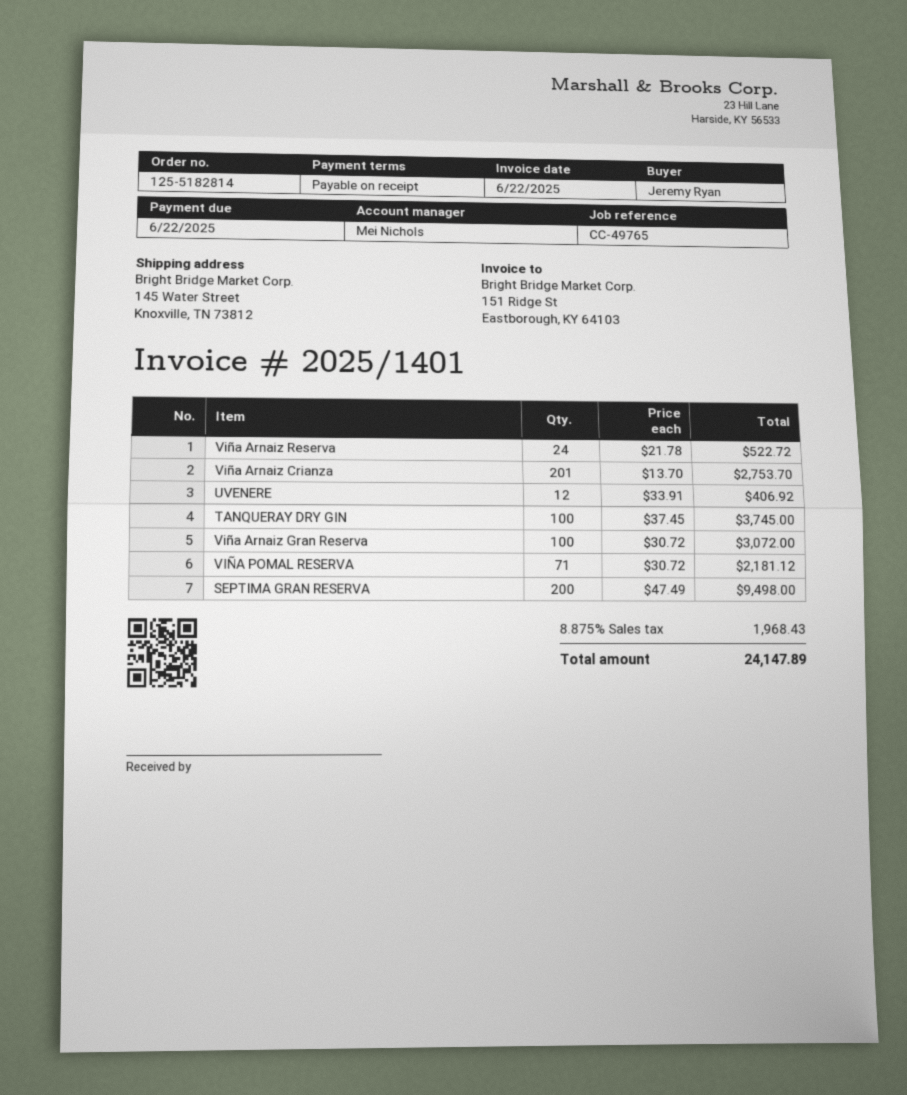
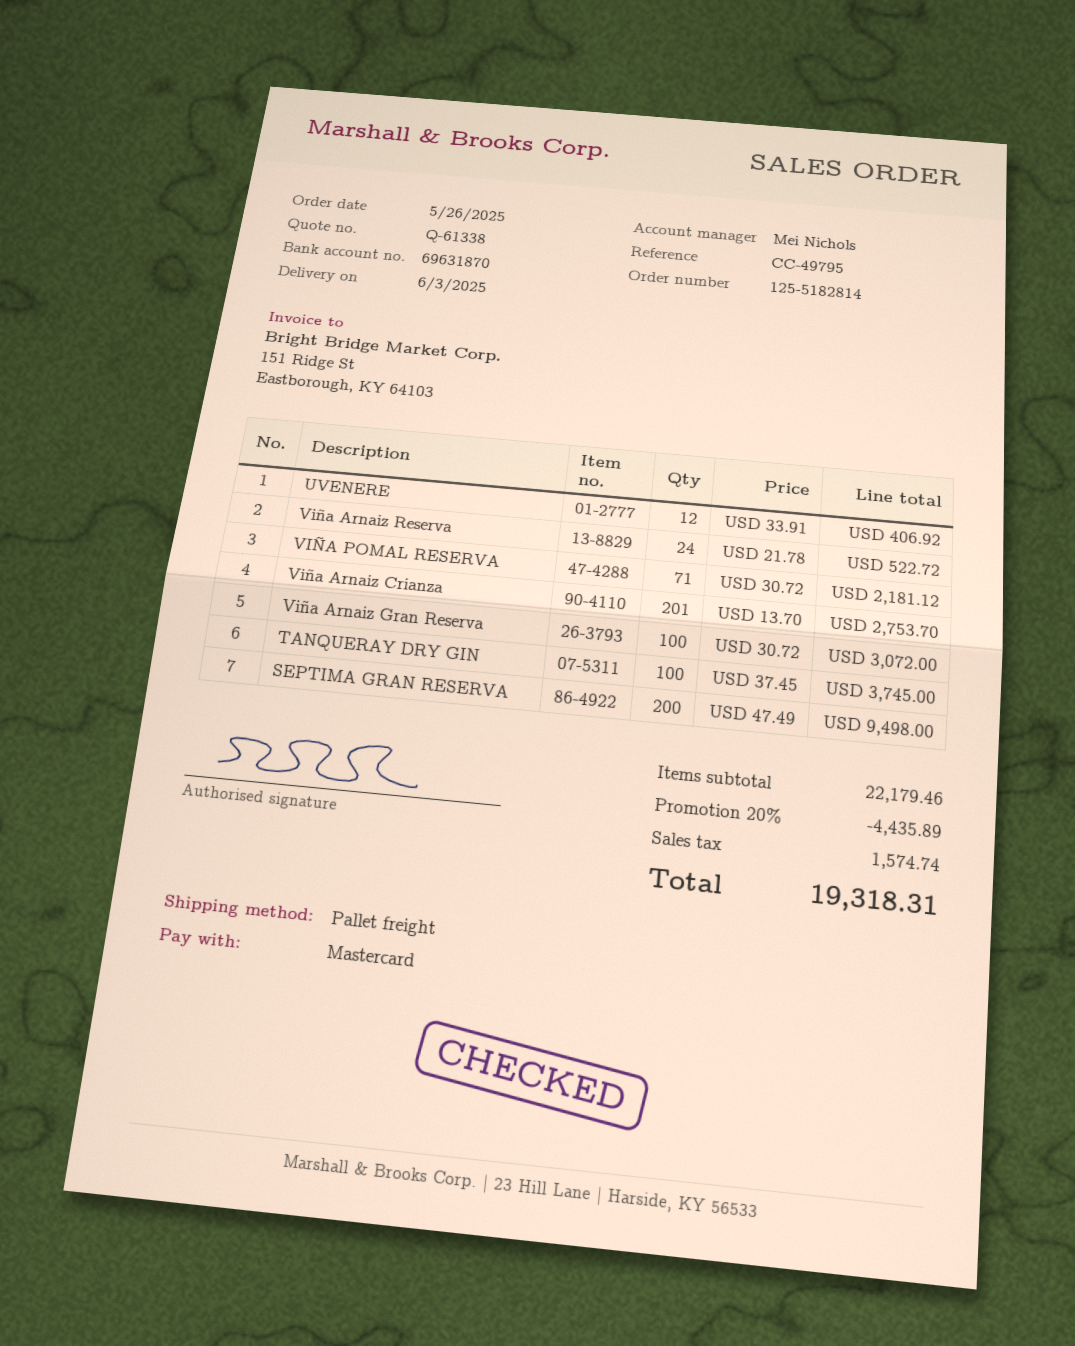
reference: CC-49765 -> CC-49795
discount: none -> 20% = 4435.89
tax: 1968.43 -> 1574.74
total: 24147.89 -> 19318.31

